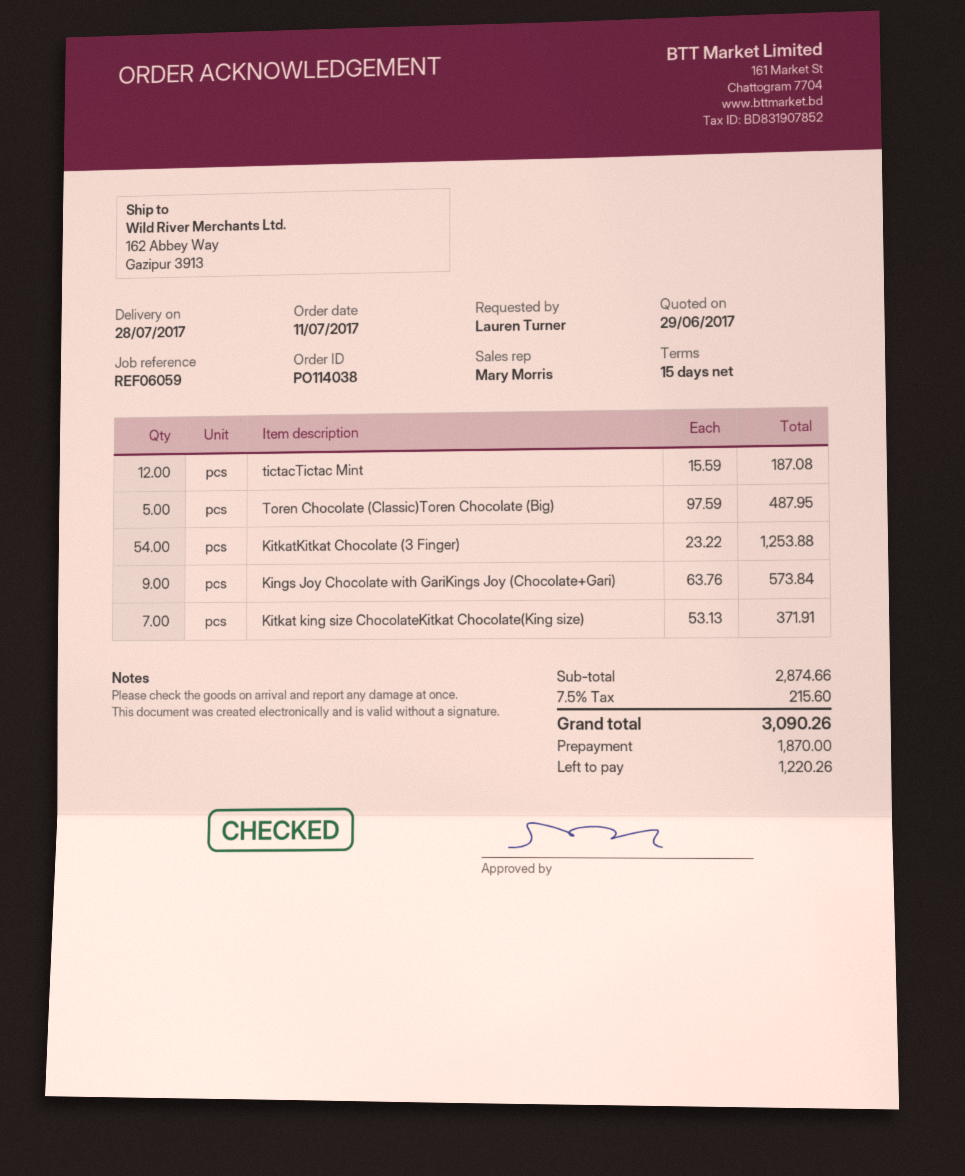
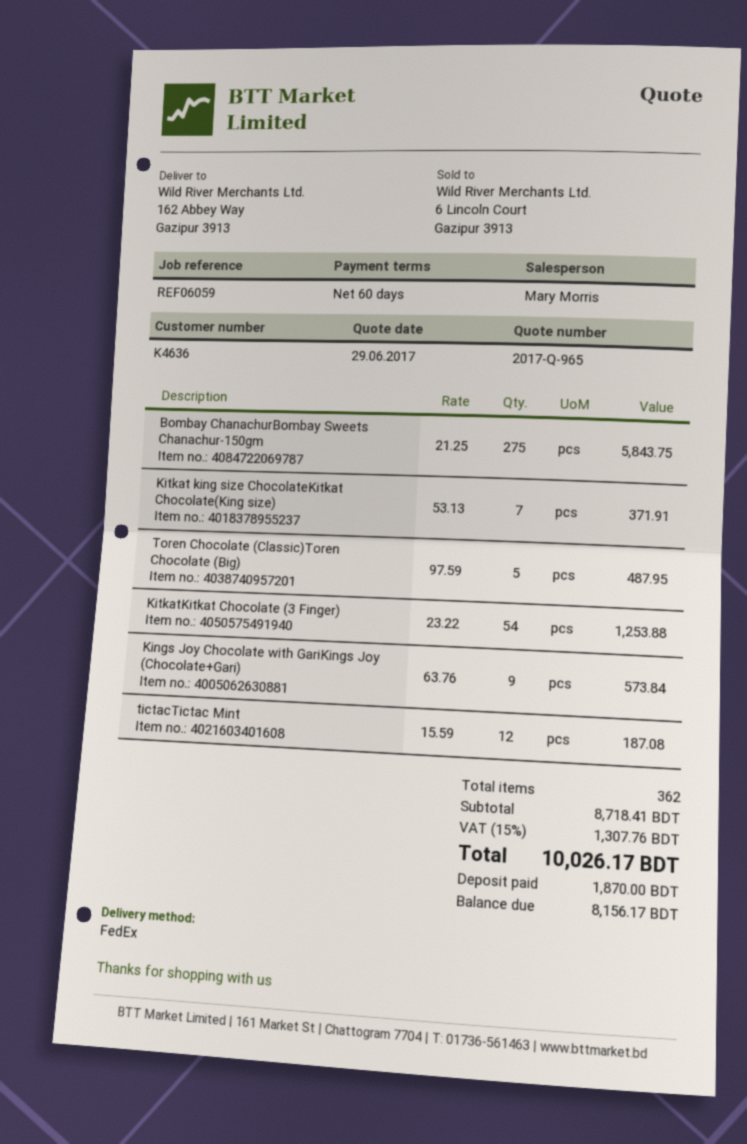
payment terms: 15 days -> 60 days
Bombay ChanachurBombay Sweets Chanachur-150gm: none -> 275 x 21.25 = 5843.75
subtotal: 2874.66 -> 8718.41
tax: 7.5% = 215.60 -> 15% = 1307.76
total: 3090.26 -> 10026.17
balance: 1220.26 -> 8156.17

